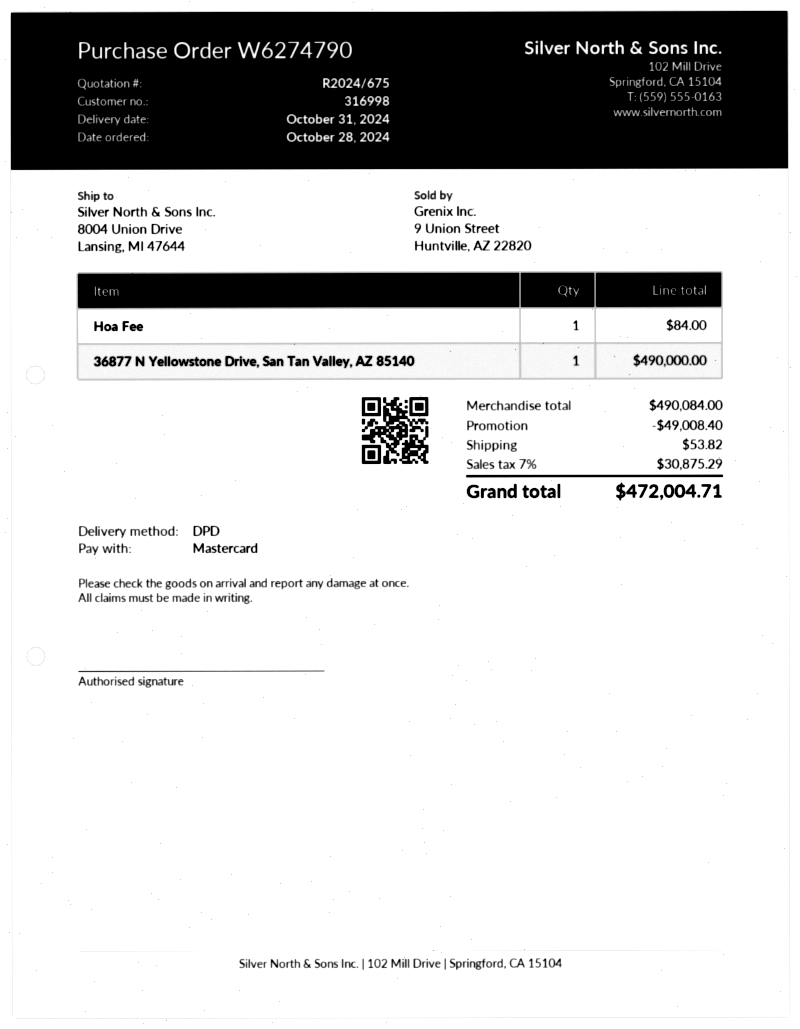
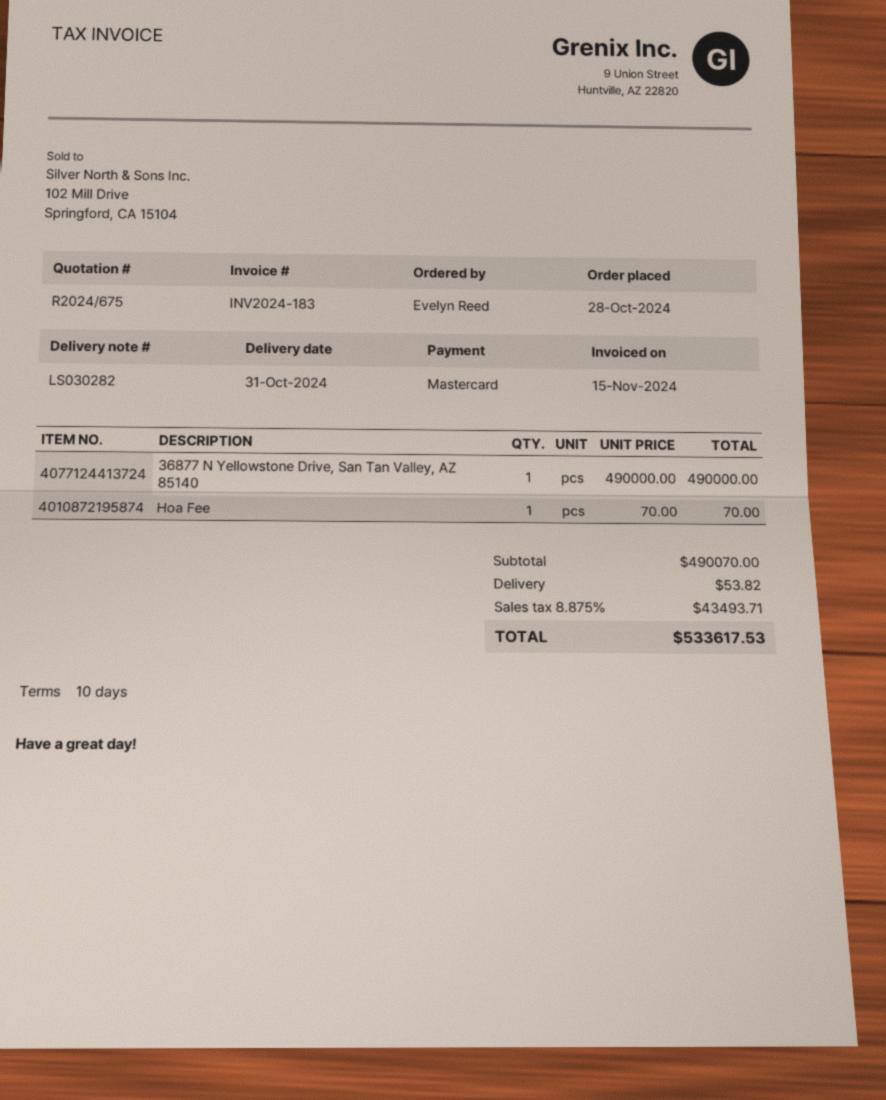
Hoa Fee: 1 for 84.00 -> 1 for 70.00
subtotal: 490084.00 -> 490070.00
discount: 49008.40 -> none
tax: 7% = 30875.29 -> 8.875% = 43493.71
total: 472004.71 -> 533617.53

